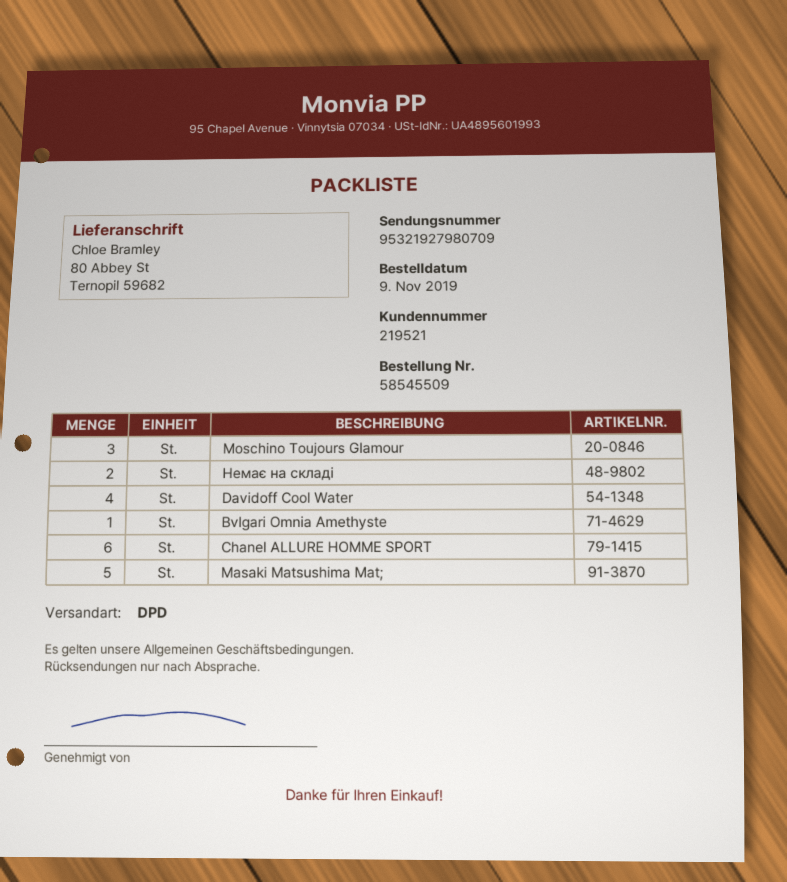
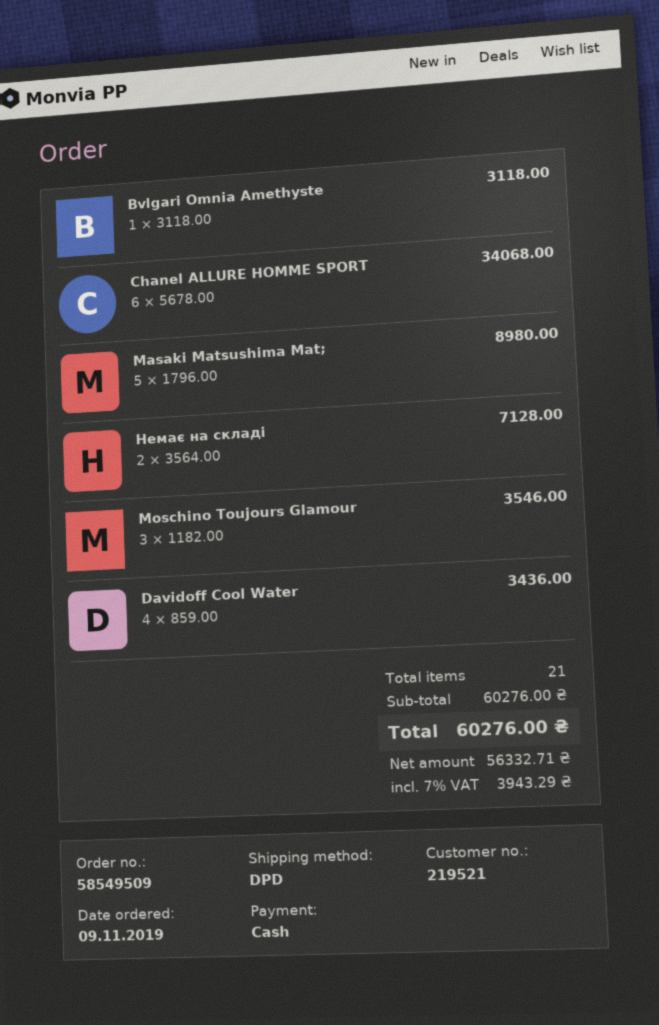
order number: 58545509 -> 58549509

